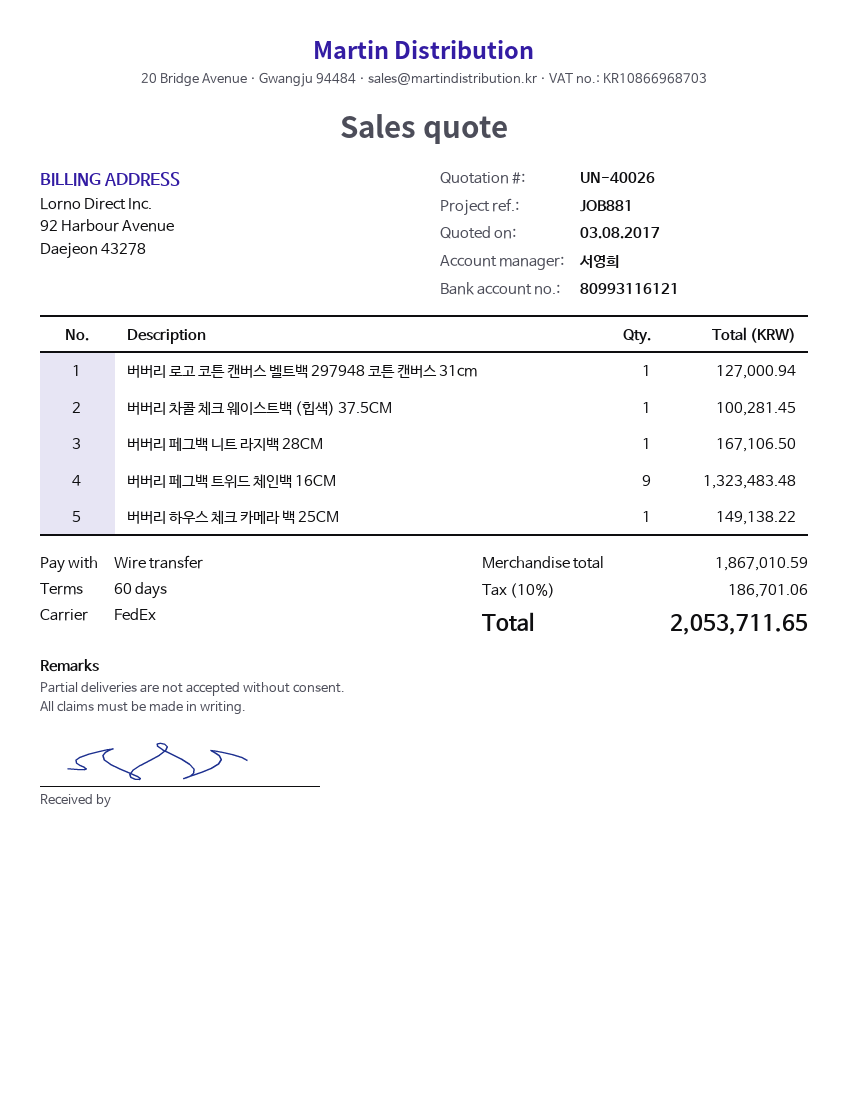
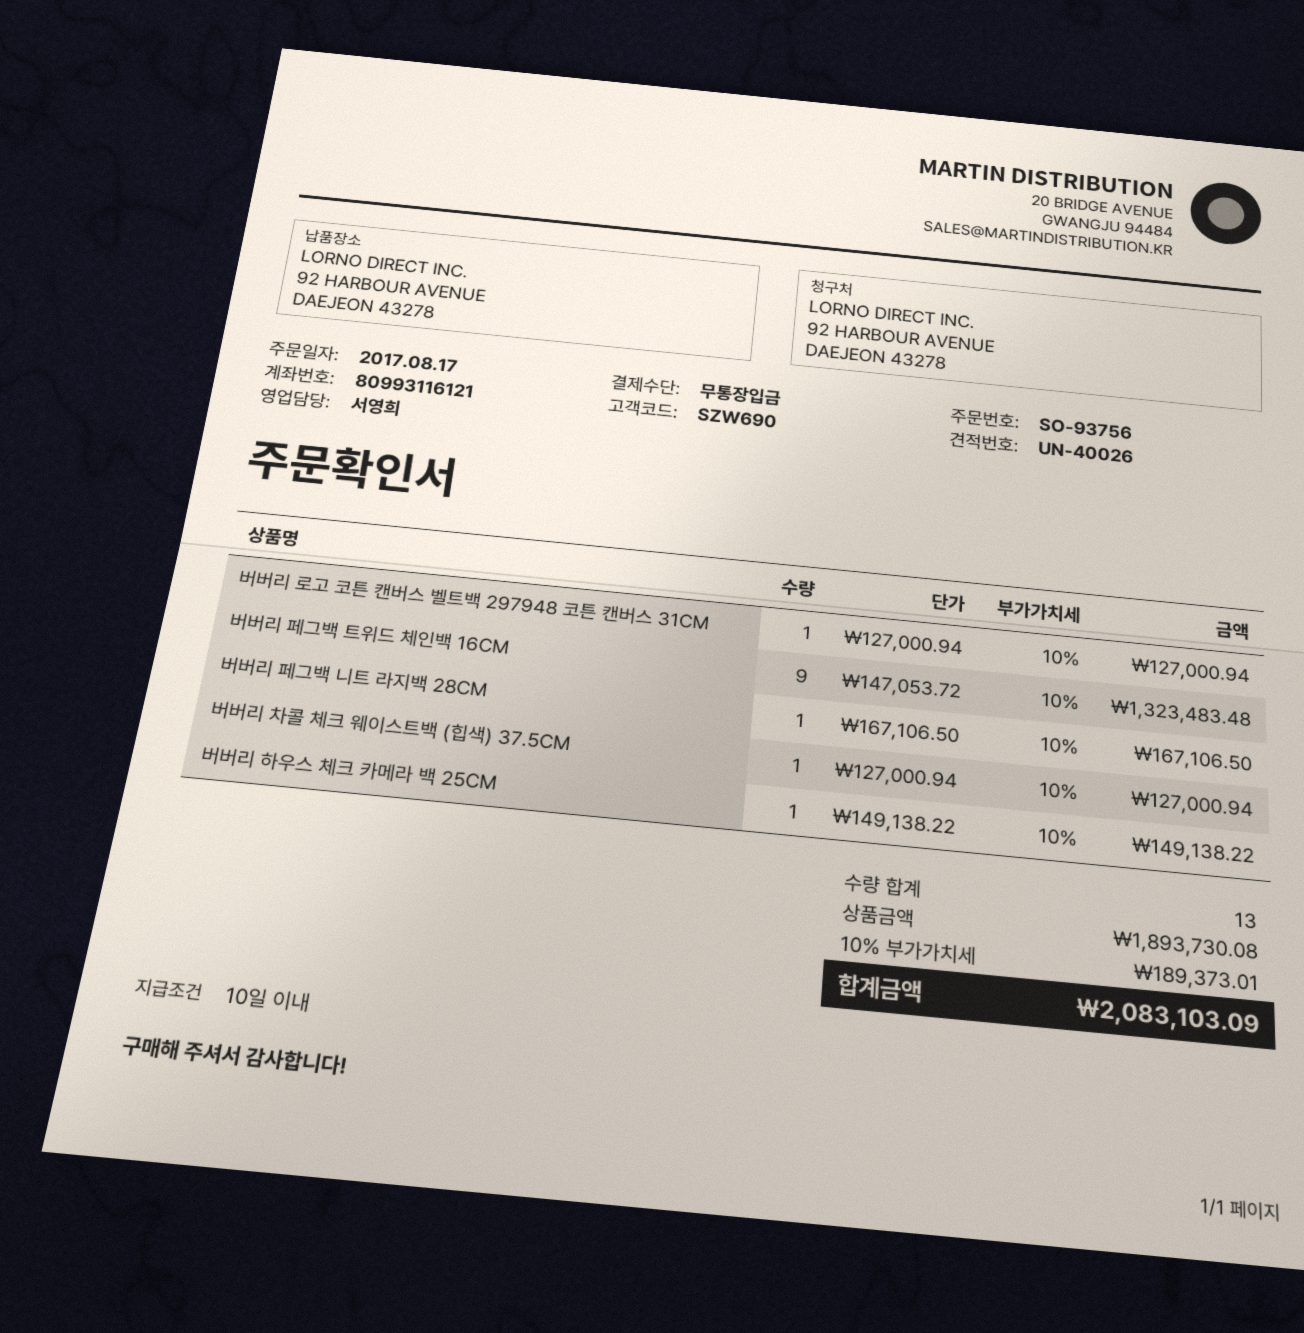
payment terms: 60 days -> 10 days
버버리 차콜 체크 웨이스트백 (힙색) 37.5CM: 1 for 100281.45 -> 1 for 127000.94
subtotal: 1867010.59 -> 1893730.08
tax: 10% = 186701.06 -> 10% = 189373.01
total: 2053711.65 -> 2083103.09

